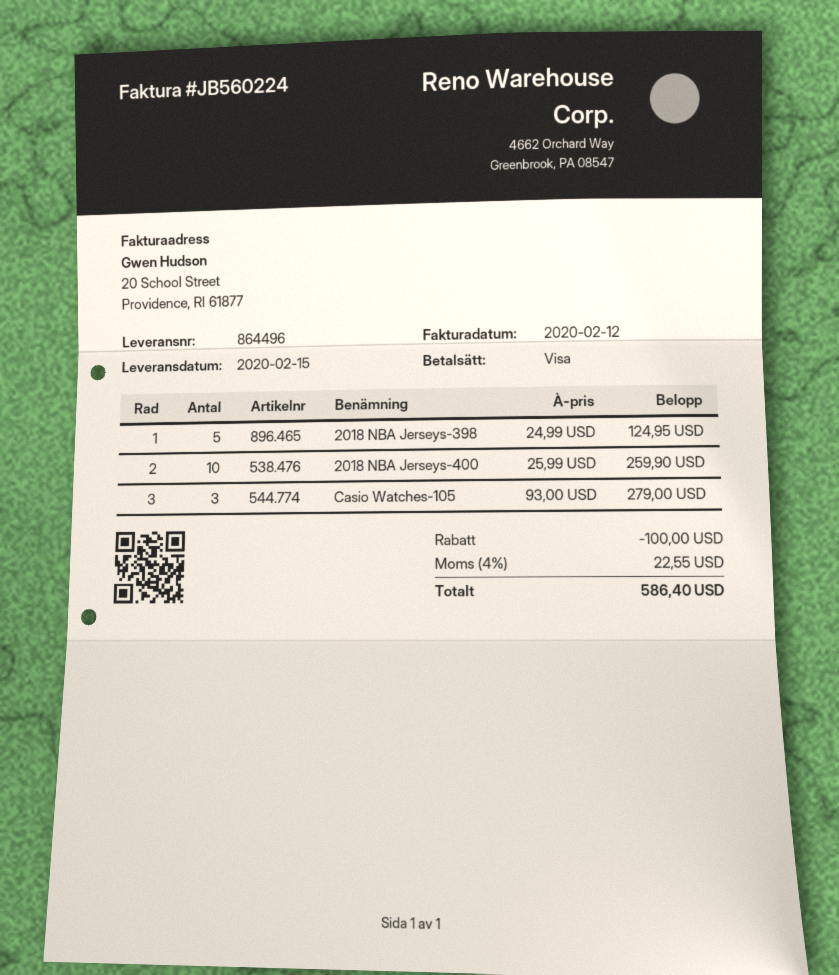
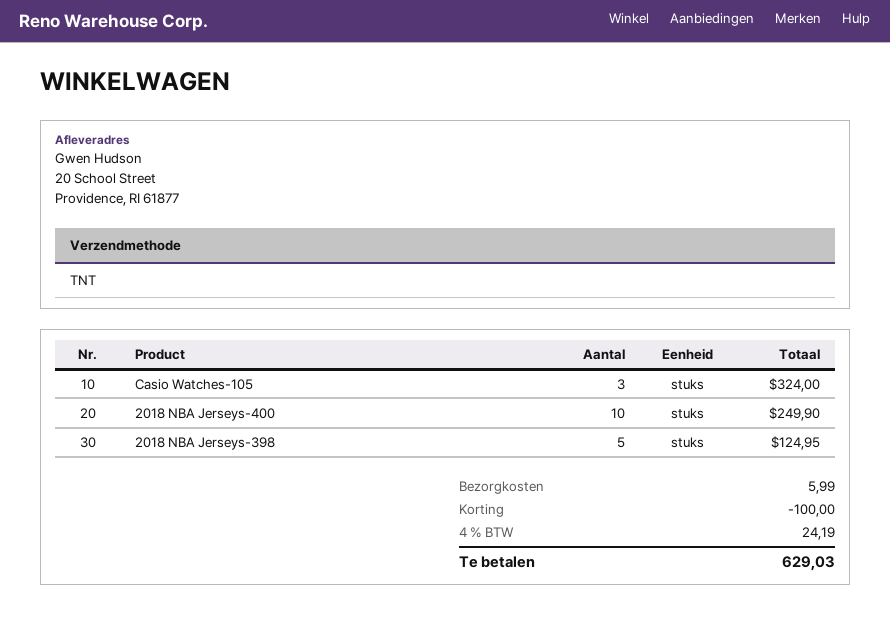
2018 NBA Jerseys-400: 10 for 259.90 -> 10 for 249.90
Casio Watches-105: 3 for 279.00 -> 3 for 324.00
shipping: none -> 5.99
tax: 4% = 22.55 -> 4% = 24.19
total: 586.40 -> 629.03

